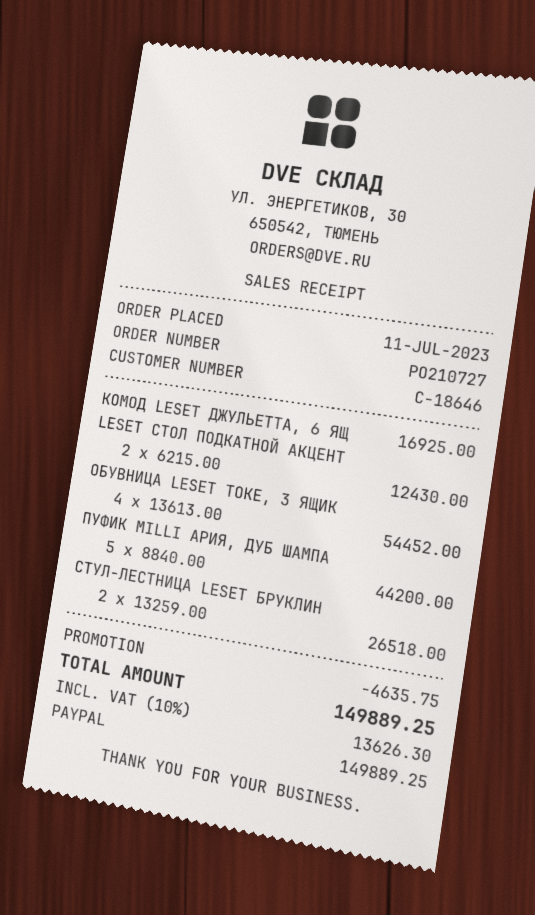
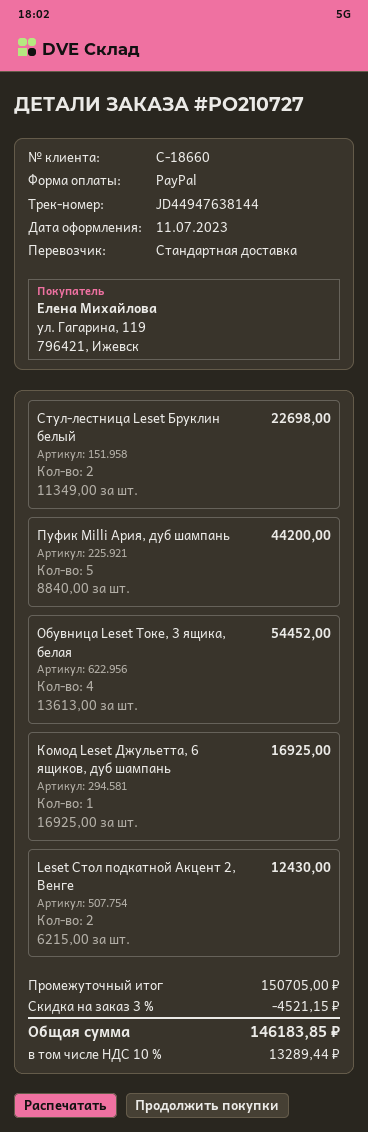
customer number: C-18646 -> C-18660
СТУЛ-ЛЕСТНИЦА LESET БРУКЛИН: 2 x 13259.00 = 26518.00 -> 2 x 11349.00 = 22698.00
discount: 4635.75 -> 4521.15
tax: 10% = 13626.30 -> 10% = 13289.44
total: 149889.25 -> 146183.85

